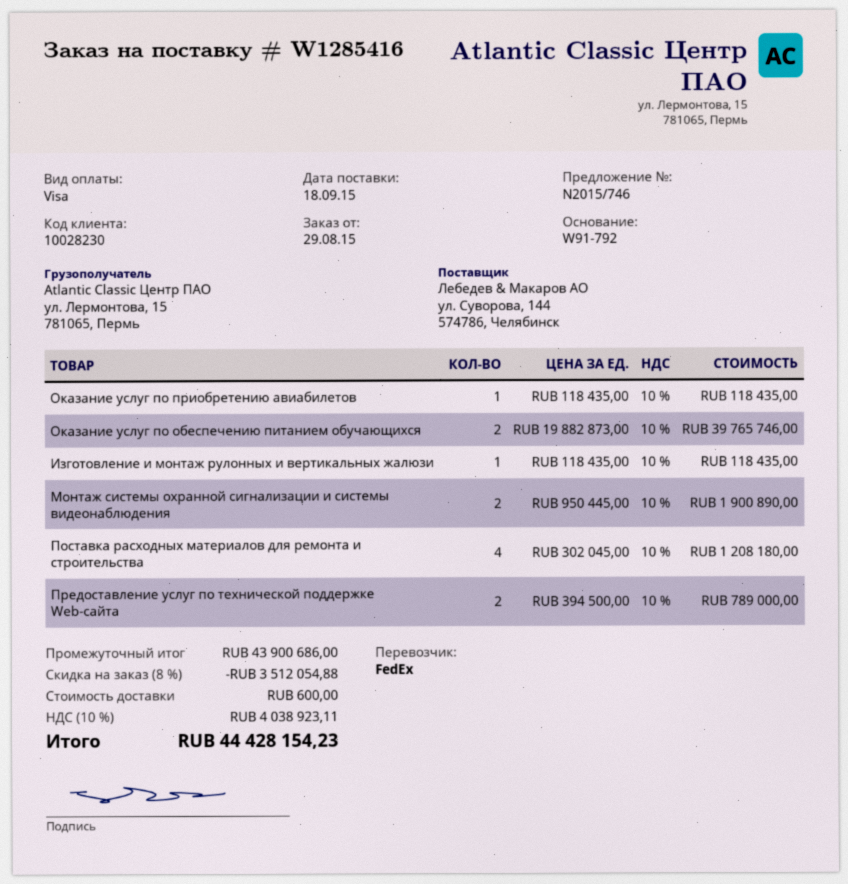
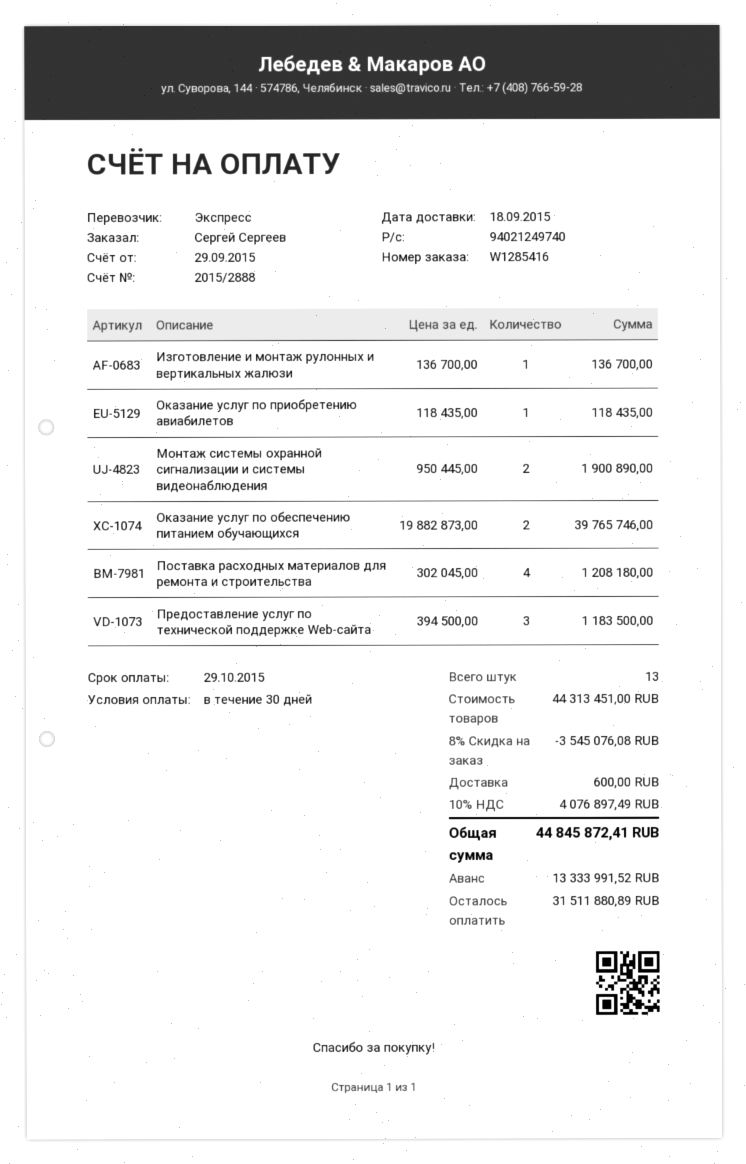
shipping method: FedEx -> express
Изготовление и монтаж рулонных и вертикальных жалюзи: 1 x 118435.00 = 118435.00 -> 1 x 136700.00 = 136700.00
Предоставление услуг по технической поддержке Web-сайта: 2 x 394500.00 = 789000.00 -> 3 x 394500.00 = 1183500.00
subtotal: 43900686.00 -> 44313451.00
discount: 8% = 3512054.88 -> 8% = 3545076.08
tax: 10% = 4038923.11 -> 10% = 4076897.49
total: 44428154.23 -> 44845872.41

